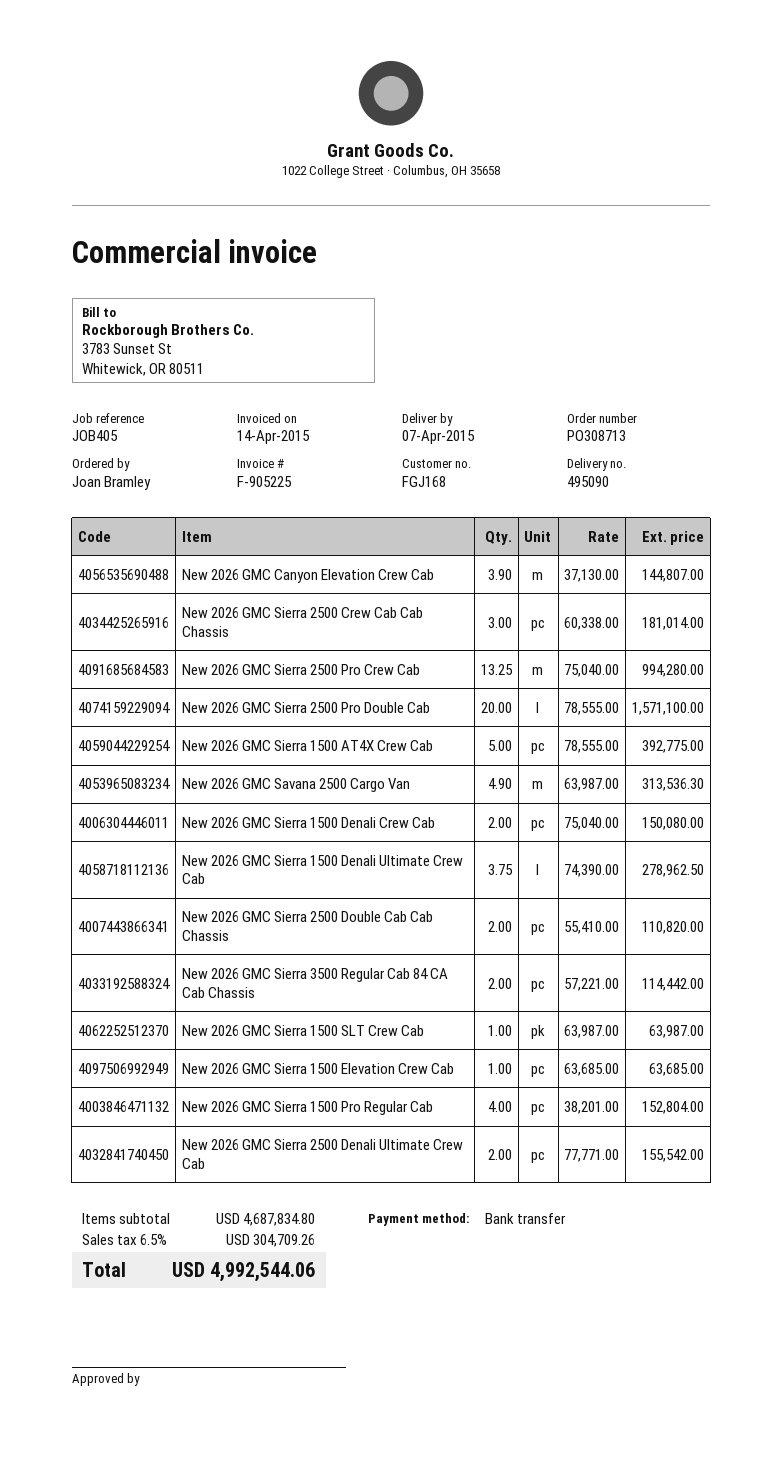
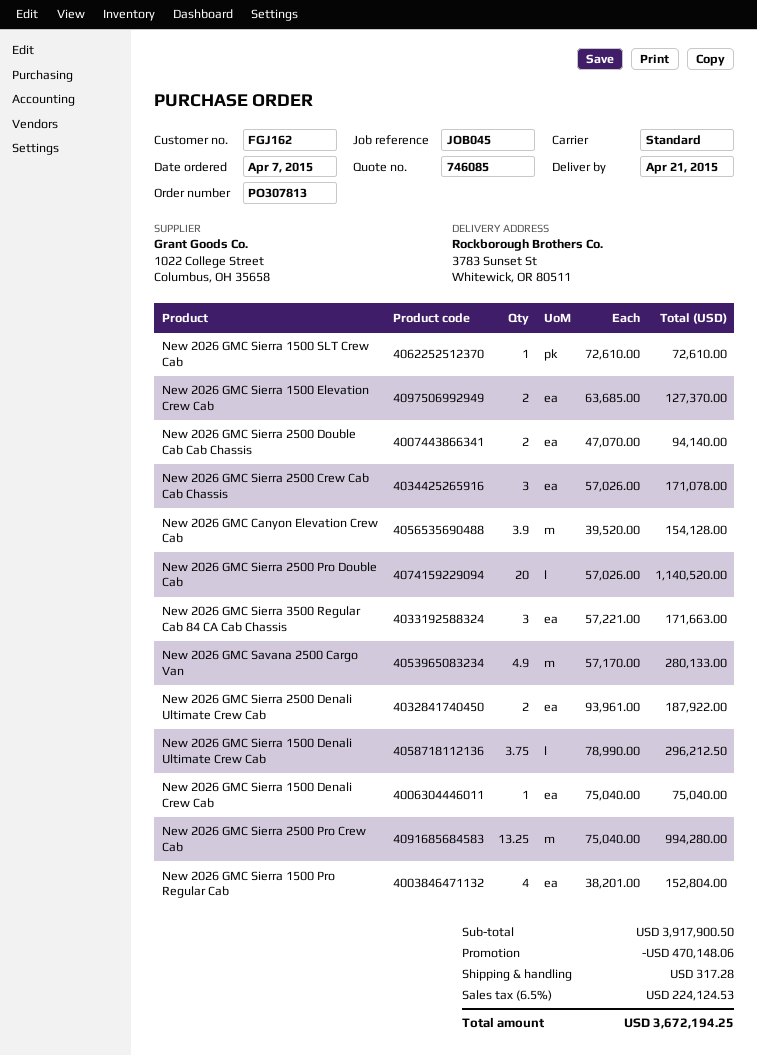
order number: PO308713 -> PO307813
delivery date: 2015-04-07 -> 2015-04-21
customer number: FGJ168 -> FGJ162
reference: JOB405 -> JOB045
New 2026 GMC Canyon Elevation Crew Cab: 3.9 x 37130.00 = 144807.00 -> 3.9 x 39520.00 = 154128.00
New 2026 GMC Sierra 2500 Crew Cab Cab Chassis: 3 x 60338.00 = 181014.00 -> 3 x 57026.00 = 171078.00
New 2026 GMC Sierra 2500 Pro Double Cab: 20 x 78555.00 = 1571100.00 -> 20 x 57026.00 = 1140520.00
New 2026 GMC Sierra 1500 AT4X Crew Cab: 5 x 78555.00 = 392775.00 -> none
New 2026 GMC Savana 2500 Cargo Van: 4.9 x 63987.00 = 313536.30 -> 4.9 x 57170.00 = 280133.00
New 2026 GMC Sierra 1500 Denali Crew Cab: 2 x 75040.00 = 150080.00 -> 1 x 75040.00 = 75040.00
New 2026 GMC Sierra 1500 Denali Ultimate Crew Cab: 3.75 x 74390.00 = 278962.50 -> 3.75 x 78990.00 = 296212.50
New 2026 GMC Sierra 2500 Double Cab Cab Chassis: 2 x 55410.00 = 110820.00 -> 2 x 47070.00 = 94140.00
New 2026 GMC Sierra 3500 Regular Cab 84 CA Cab Chassis: 2 x 57221.00 = 114442.00 -> 3 x 57221.00 = 171663.00
New 2026 GMC Sierra 1500 SLT Crew Cab: 1 x 63987.00 = 63987.00 -> 1 x 72610.00 = 72610.00
New 2026 GMC Sierra 1500 Elevation Crew Cab: 1 x 63685.00 = 63685.00 -> 2 x 63685.00 = 127370.00
New 2026 GMC Sierra 2500 Denali Ultimate Crew Cab: 2 x 77771.00 = 155542.00 -> 2 x 93961.00 = 187922.00
subtotal: 4687834.80 -> 3917900.50
discount: none -> 470148.06
shipping: none -> 317.28
tax: 6.5% = 304709.26 -> 6.5% = 224124.53
total: 4992544.06 -> 3672194.25

